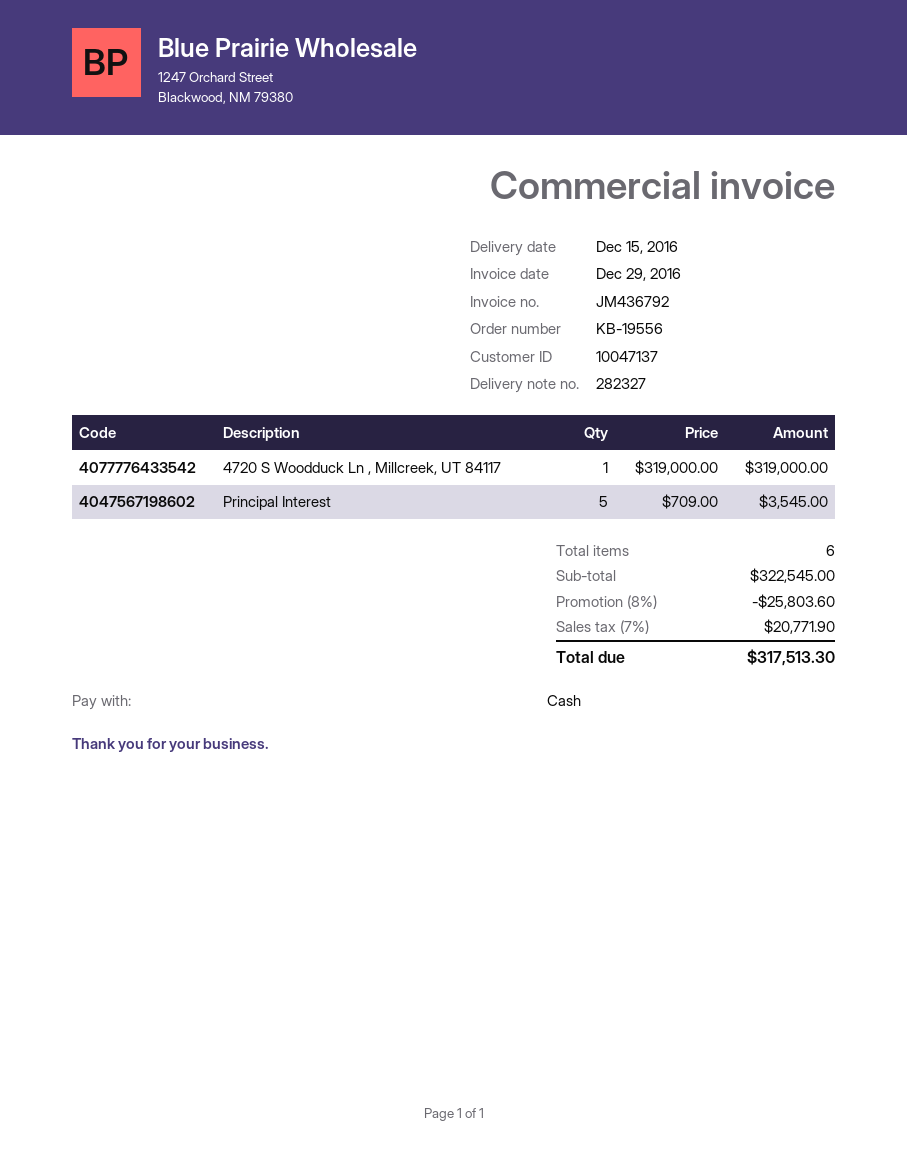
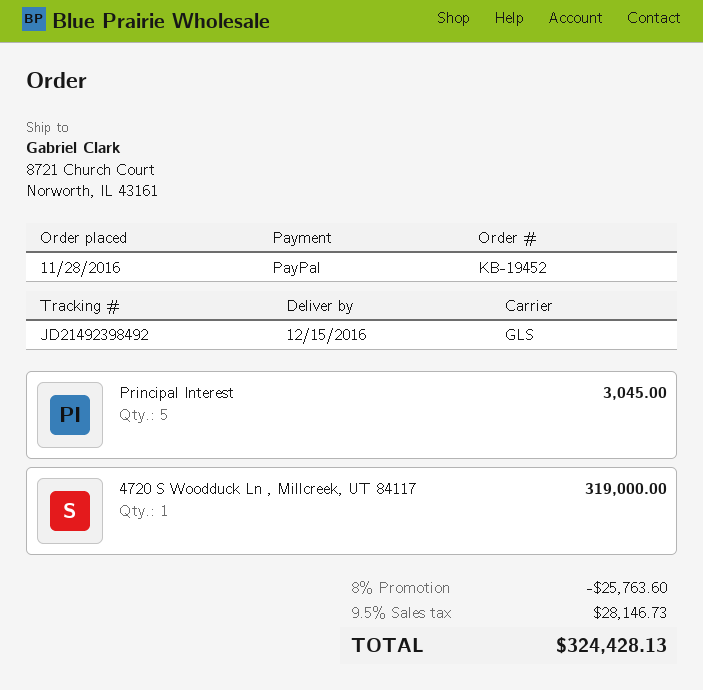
order number: KB-19556 -> KB-19452
payment method: cash -> PayPal
Principal Interest: 5 for 3545.00 -> 5 for 3045.00
discount: 8% = 25803.60 -> 8% = 25763.60
tax: 7% = 20771.90 -> 9.5% = 28146.73
total: 317513.30 -> 324428.13

